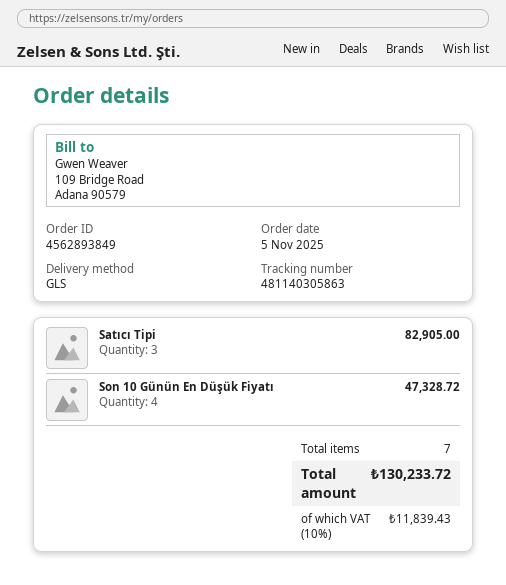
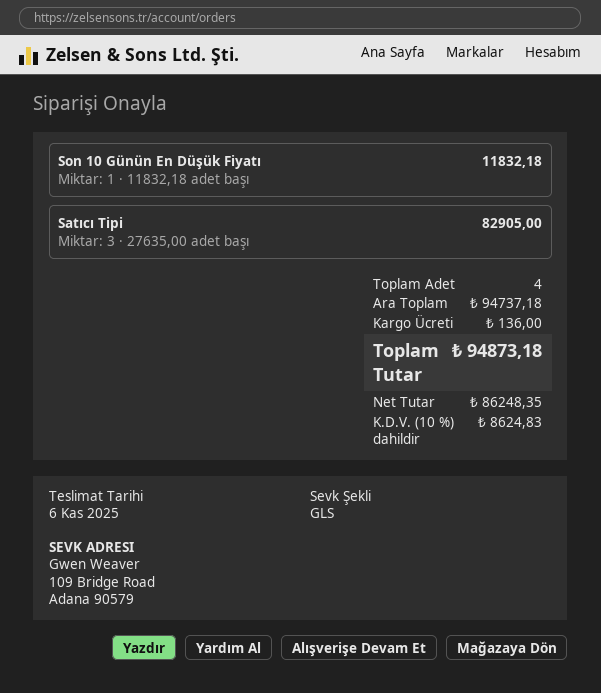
Son 10 Günün En Düşük Fiyatı: 4 for 47328.72 -> 1 for 11832.18
total quantity: 7 -> 4
shipping: none -> 136.00
tax: 10% = 11839.43 -> 10% = 8624.83
total: 130233.72 -> 94873.18

